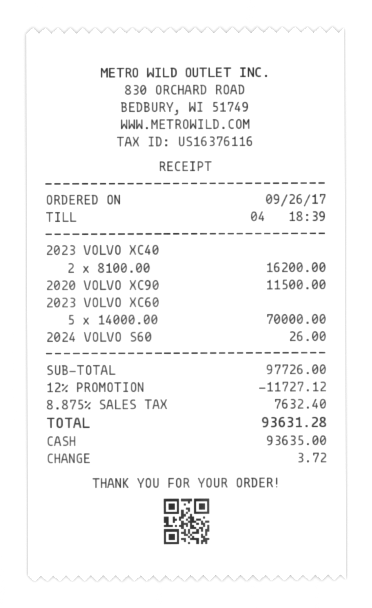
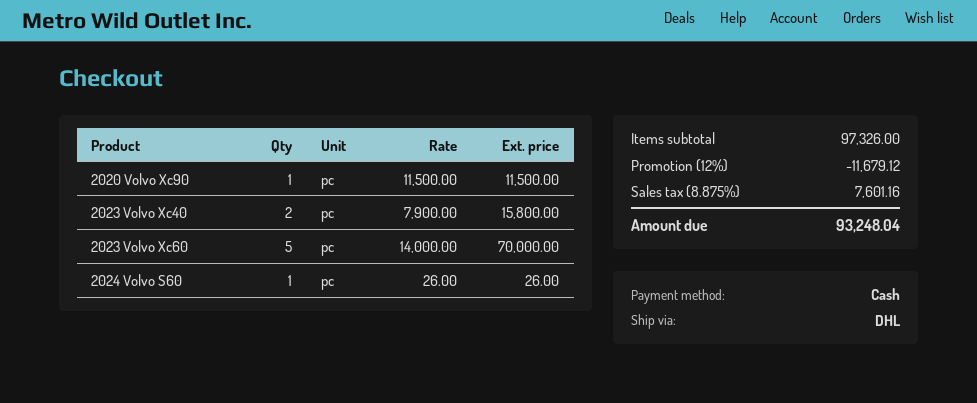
2023 VOLVO XC40: 2 x 8100.00 = 16200.00 -> 2 x 7900.00 = 15800.00
subtotal: 97726.00 -> 97326.00
discount: 12% = 11727.12 -> 12% = 11679.12
tax: 8.875% = 7632.40 -> 8.875% = 7601.16
total: 93631.28 -> 93248.04

